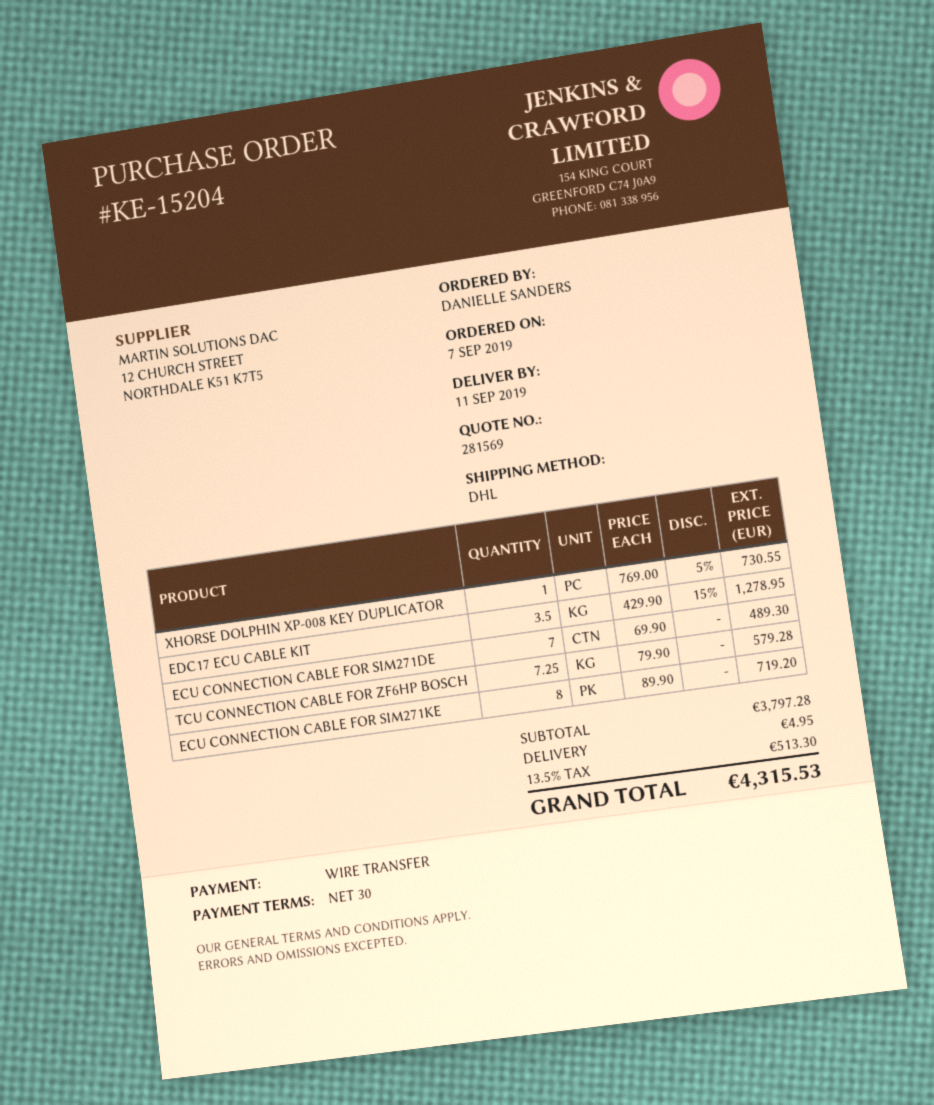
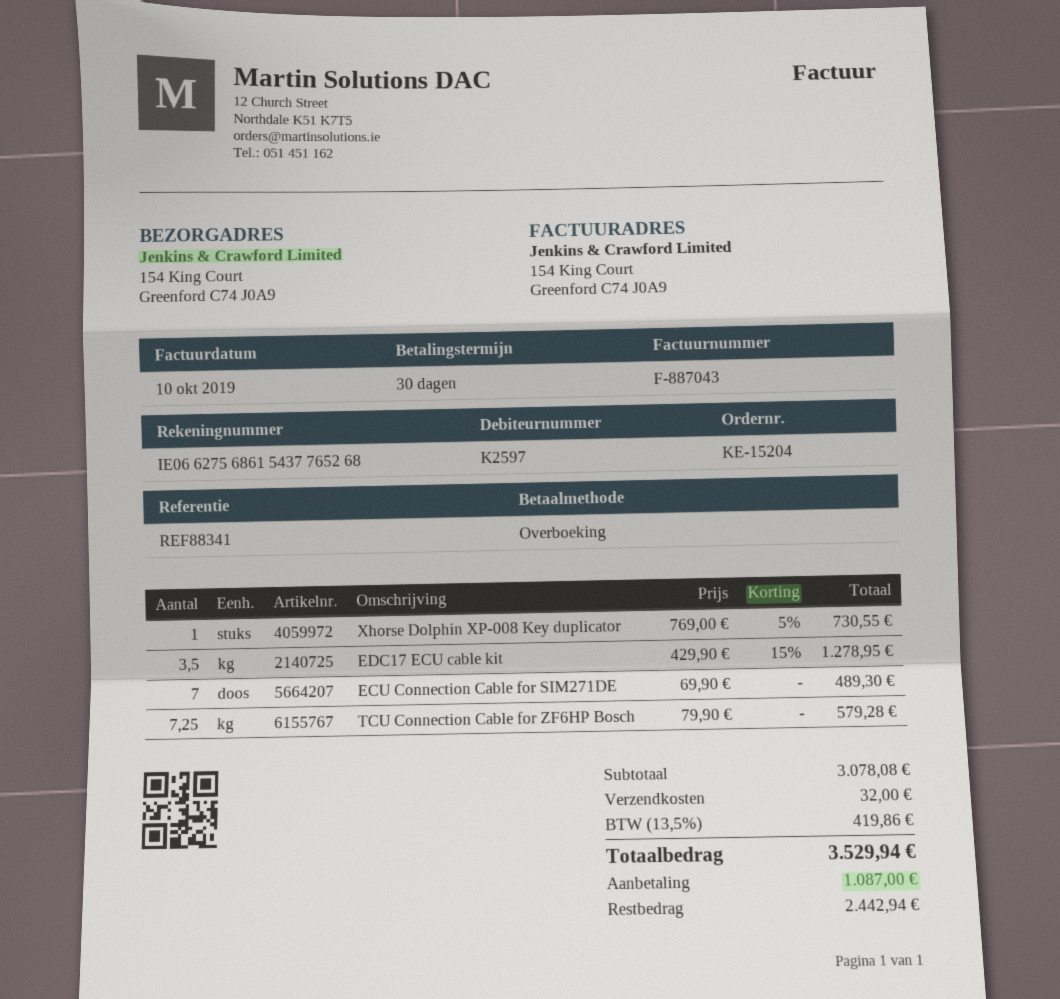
ECU CONNECTION CABLE FOR SIM271KE: 8 x 89.90 = 719.20 -> none
subtotal: 3797.28 -> 3078.08
shipping: 4.95 -> 32.00
tax: 13.5% = 513.30 -> 13.5% = 419.86
total: 4315.53 -> 3529.94

